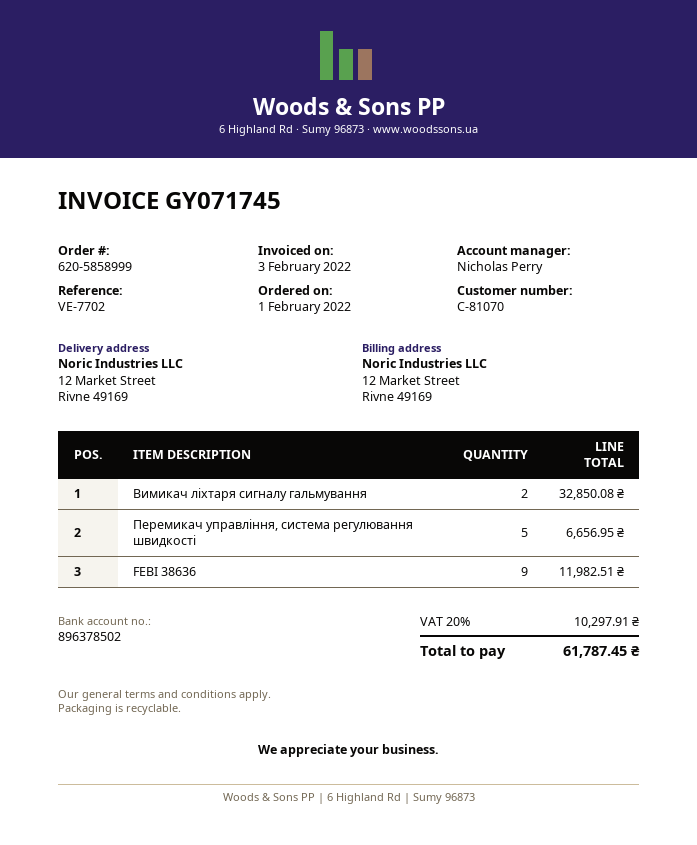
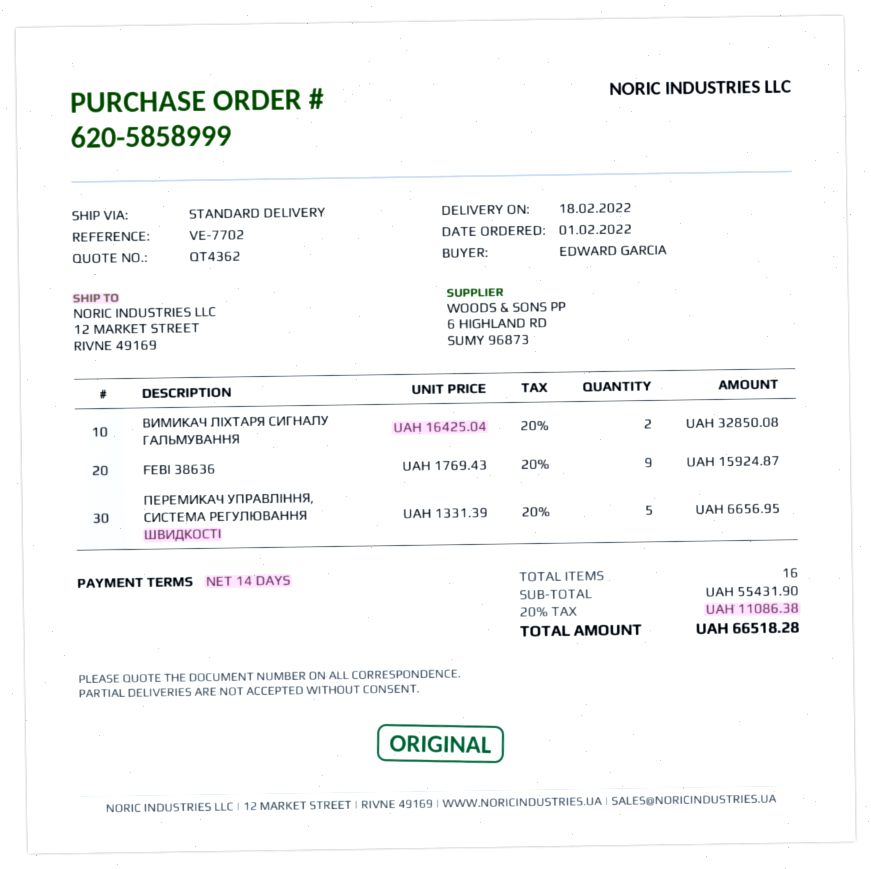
FEBI 38636: 9 for 11982.51 -> 9 for 15924.87
tax: 20% = 10297.91 -> 20% = 11086.38
total: 61787.45 -> 66518.28

